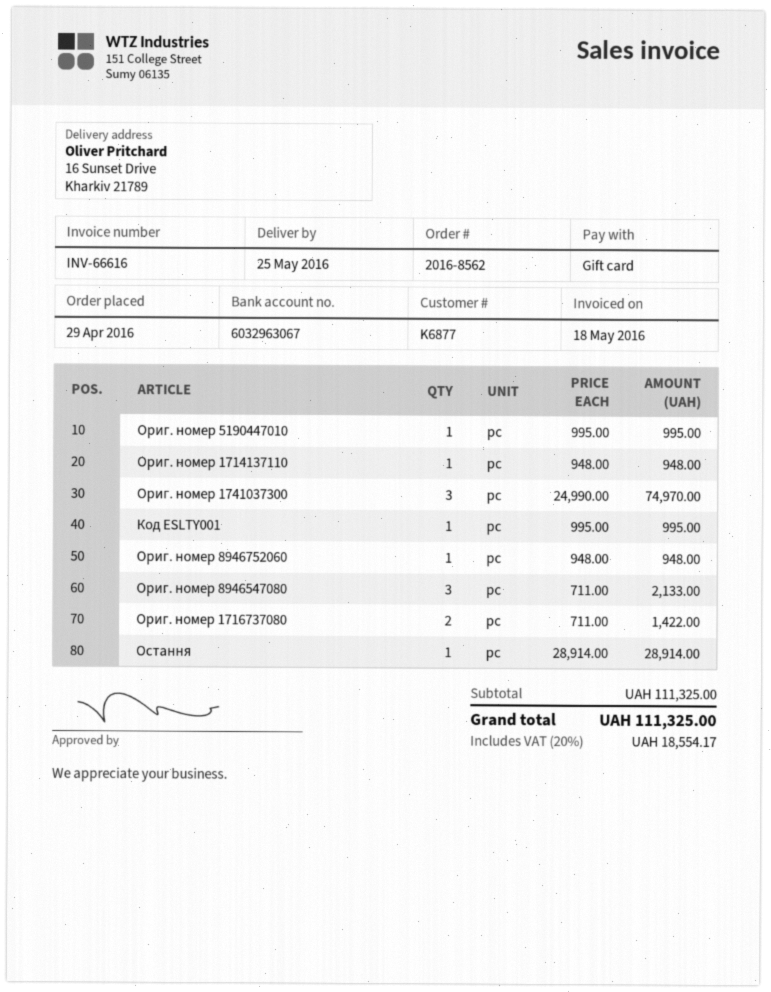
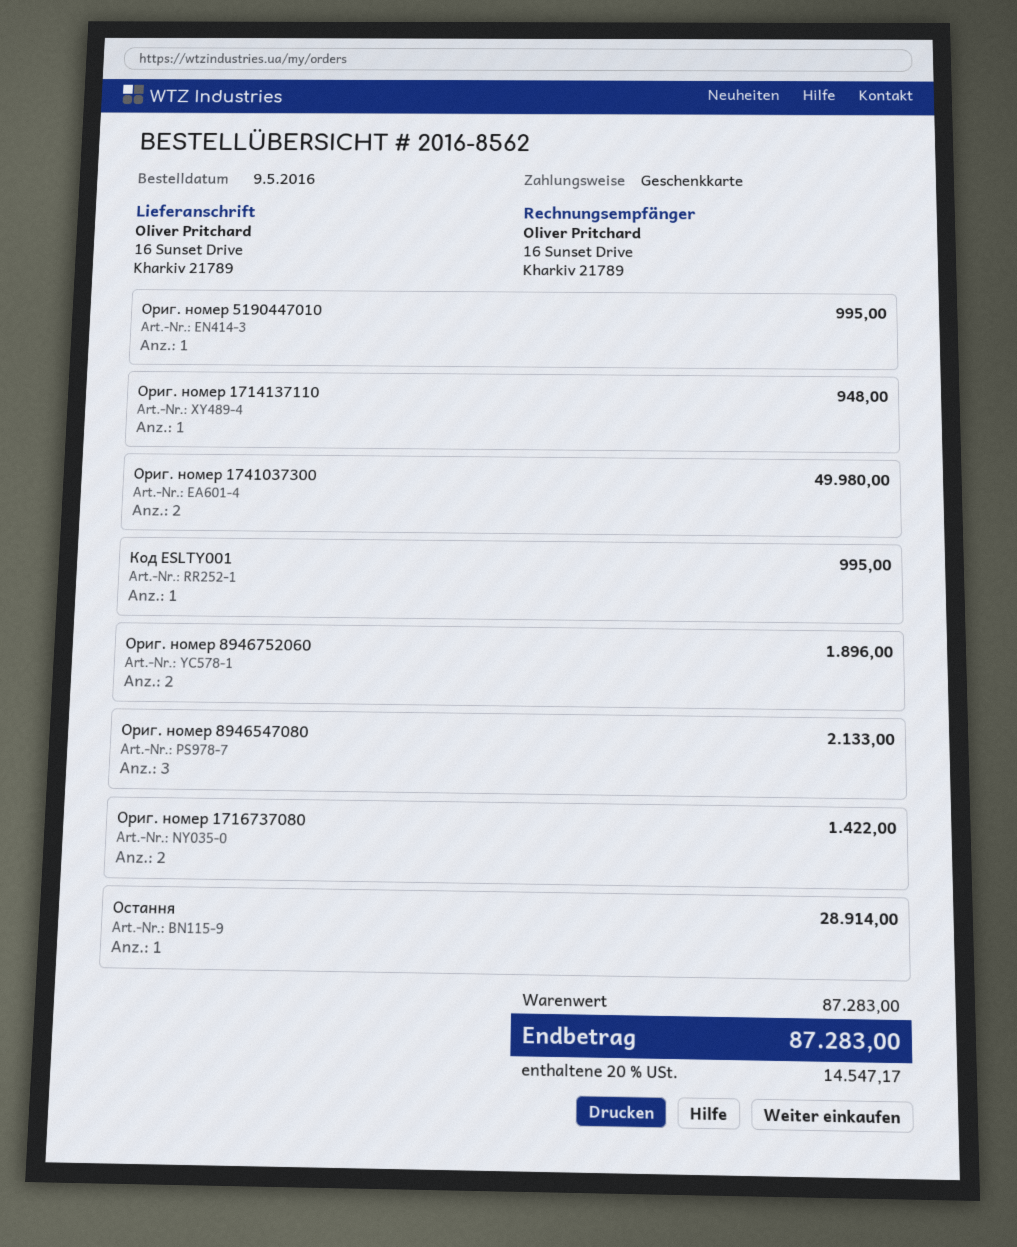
order date: 2016-04-29 -> 2016-05-09
Ориг. номер 1741037300: 3 for 74970.00 -> 2 for 49980.00
Ориг. номер 8946752060: 1 for 948.00 -> 2 for 1896.00
subtotal: 111325.00 -> 87283.00
tax: 20% = 18554.17 -> 20% = 14547.17
total: 111325.00 -> 87283.00

